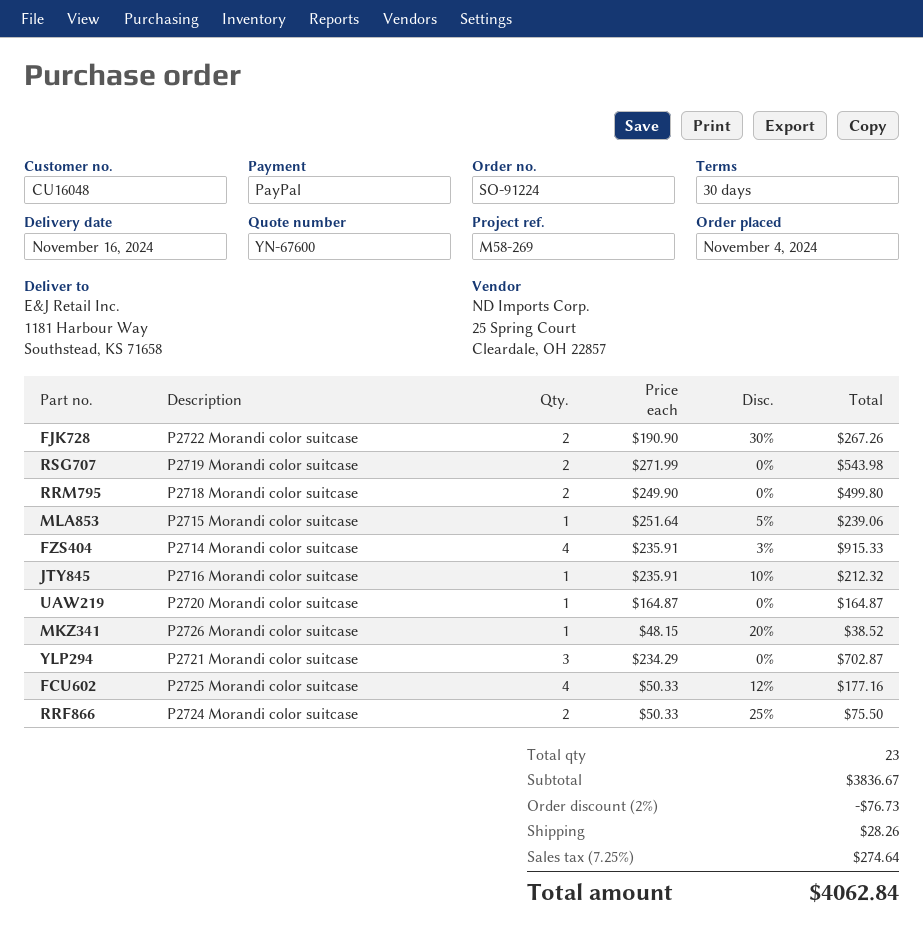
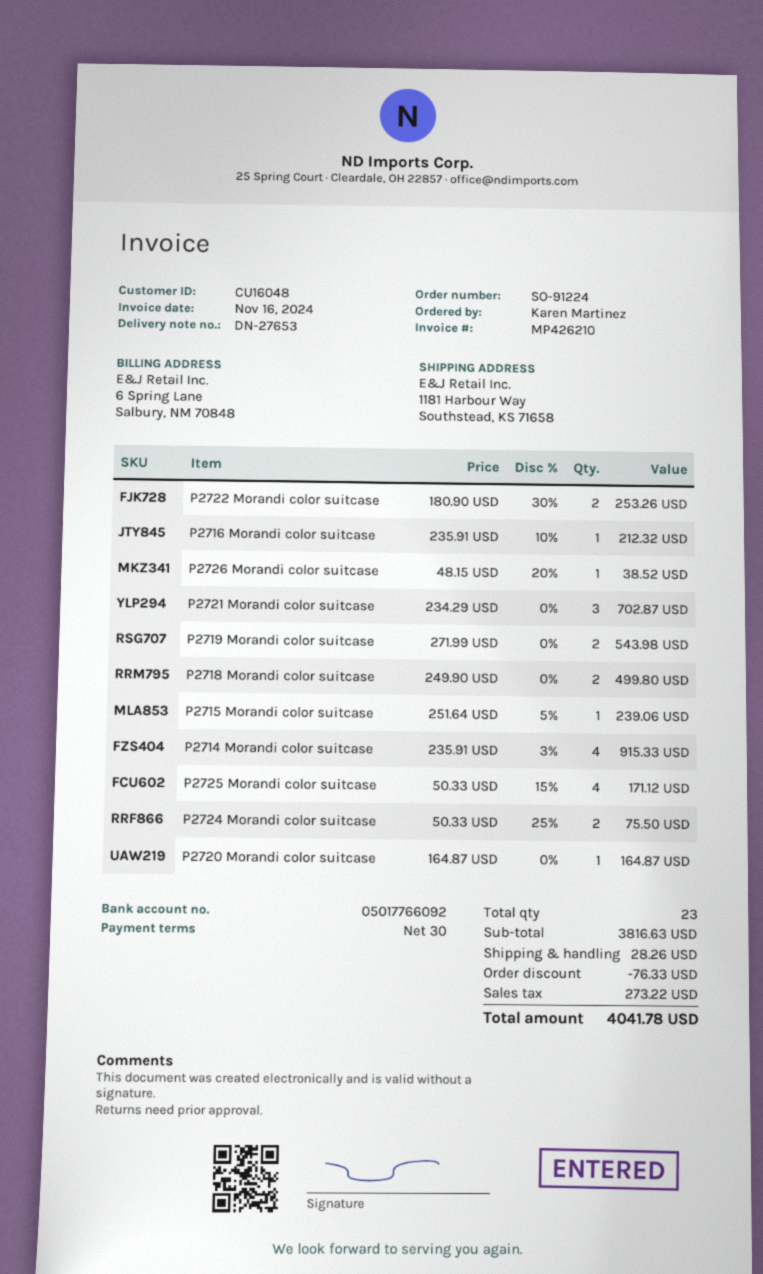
P2722 Morandi color suitcase: 2 x 190.90 - 30% = 267.26 -> 2 x 180.90 - 30% = 253.26
P2725 Morandi color suitcase: 4 x 50.33 - 12% = 177.16 -> 4 x 50.33 - 15% = 171.12
subtotal: 3836.67 -> 3816.63
discount: 76.73 -> 76.33
tax: 274.64 -> 273.22
total: 4062.84 -> 4041.78

